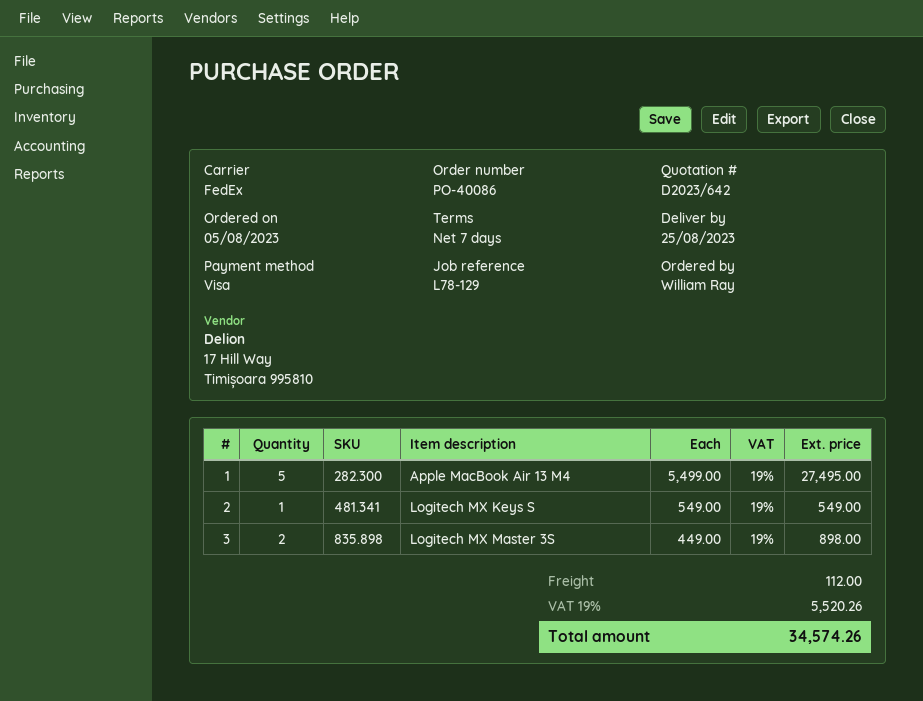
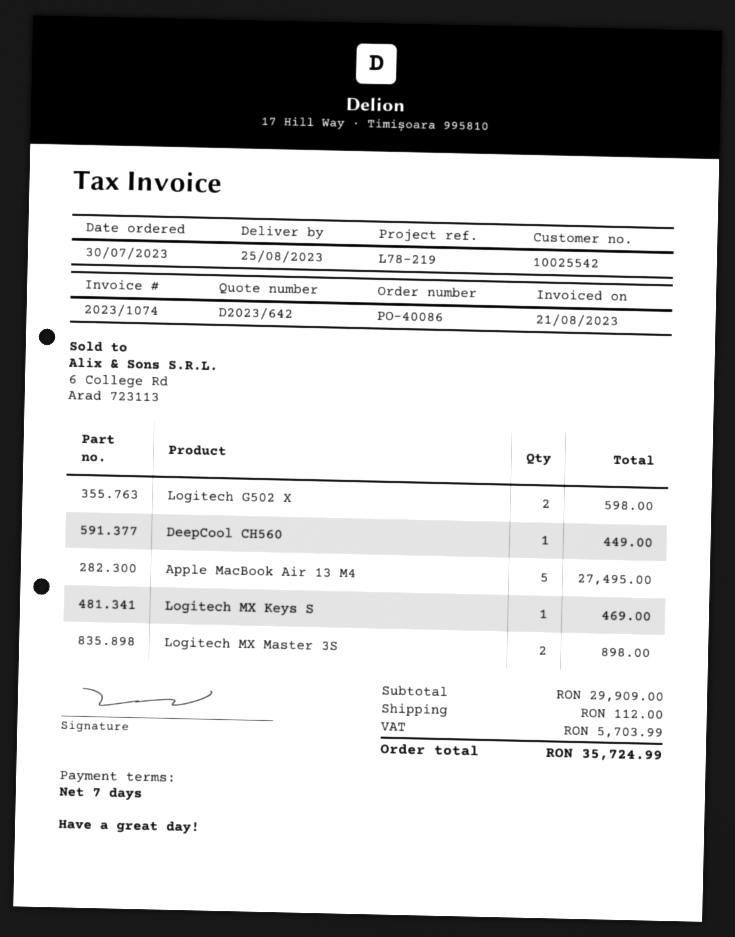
order date: 2023-08-05 -> 2023-07-30
reference: L78-129 -> L78-219
Logitech MX Keys S: 1 for 549.00 -> 1 for 469.00
Logitech G502 X: none -> 2 for 598.00
DeepCool CH560: none -> 1 for 449.00
tax: 5520.26 -> 5703.99
total: 34574.26 -> 35724.99

